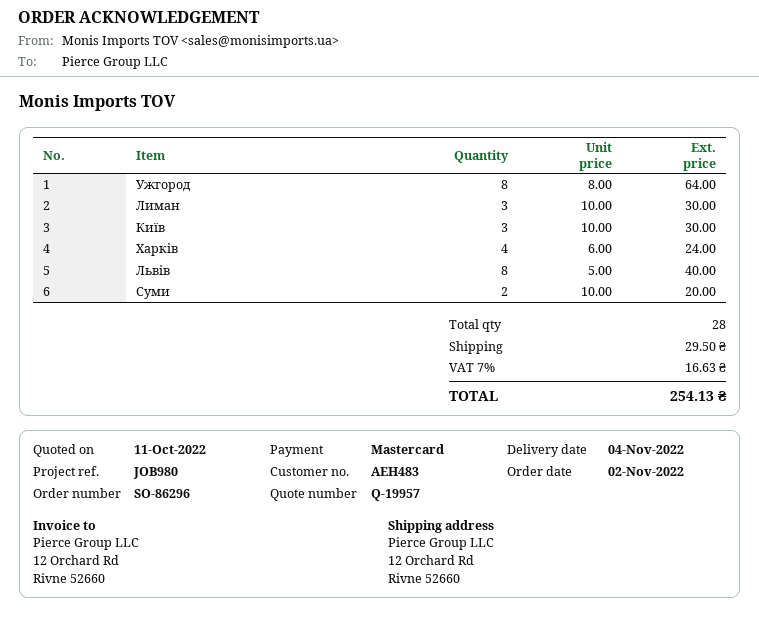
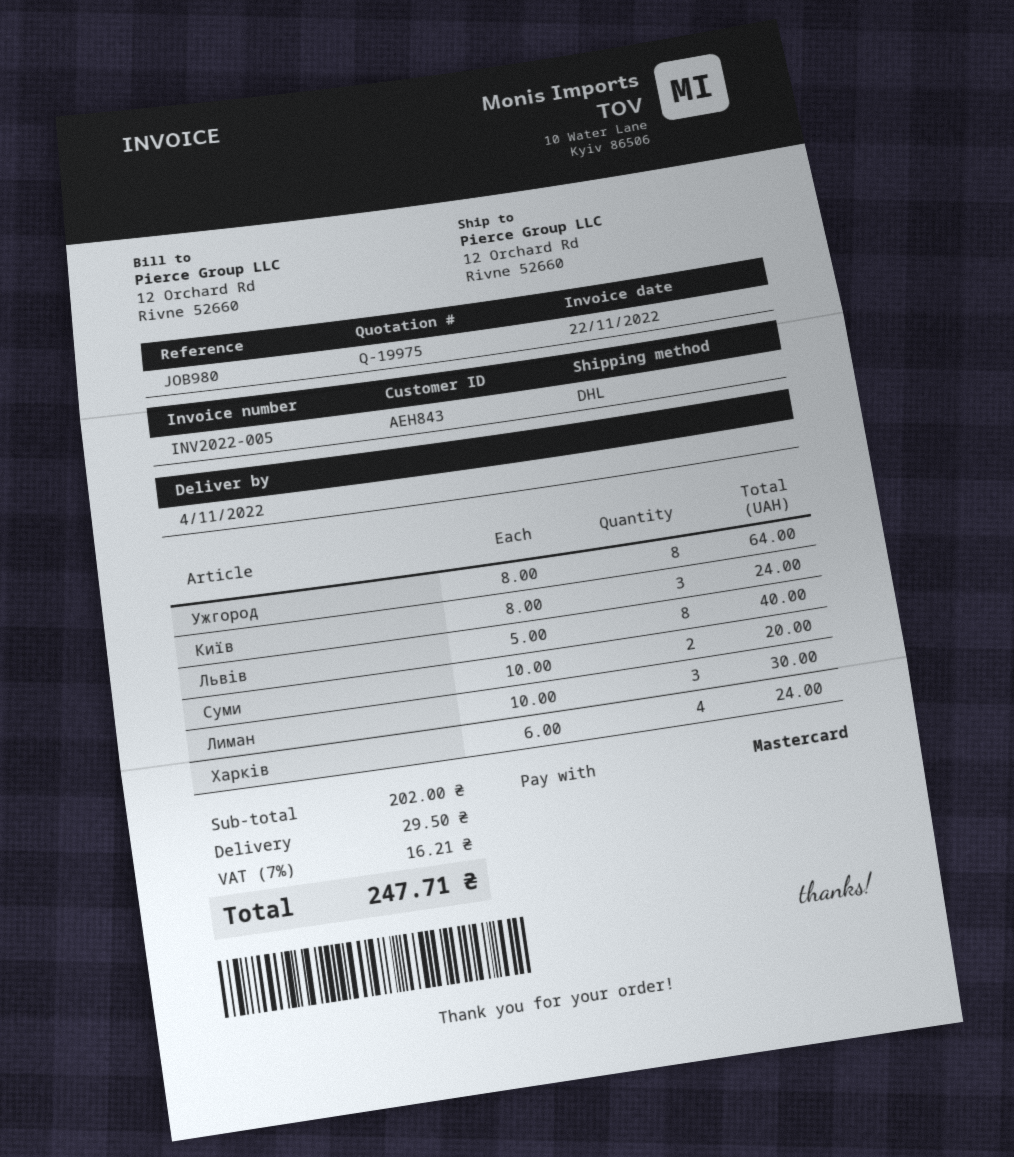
quote number: Q-19957 -> Q-19975
customer number: AEH483 -> AEH843
Київ: 3 x 10.00 = 30.00 -> 3 x 8.00 = 24.00
tax: 7% = 16.63 -> 7% = 16.21
total: 254.13 -> 247.71

